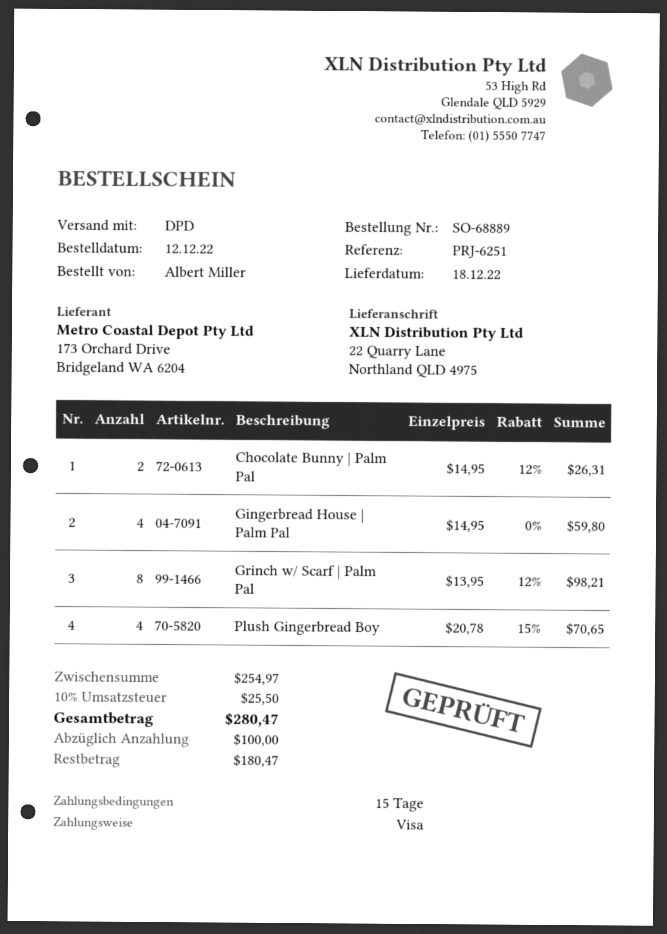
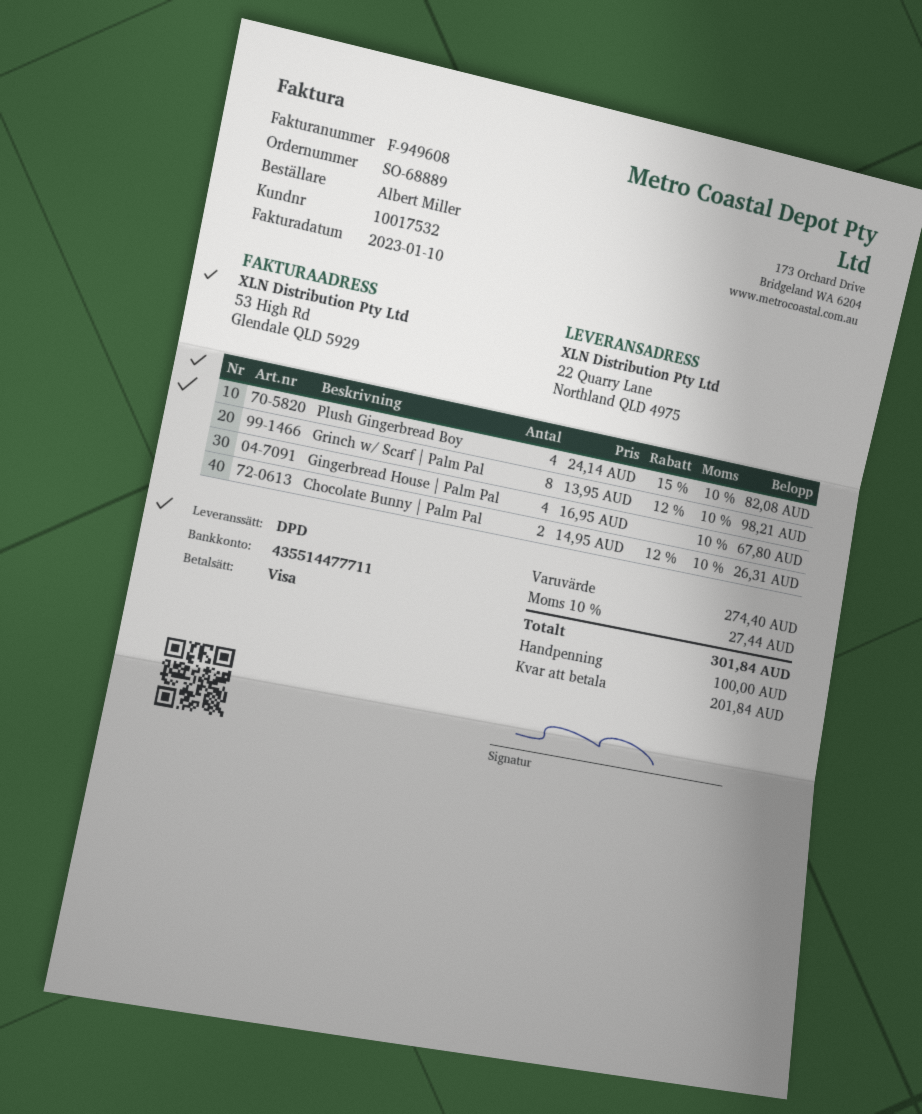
Gingerbread House | Palm Pal: 4 x 14.95 = 59.80 -> 4 x 16.95 = 67.80
Plush Gingerbread Boy: 4 x 20.78 - 15% = 70.65 -> 4 x 24.14 - 15% = 82.08
subtotal: 254.97 -> 274.40
tax: 10% = 25.50 -> 10% = 27.44
total: 280.47 -> 301.84
balance: 180.47 -> 201.84

